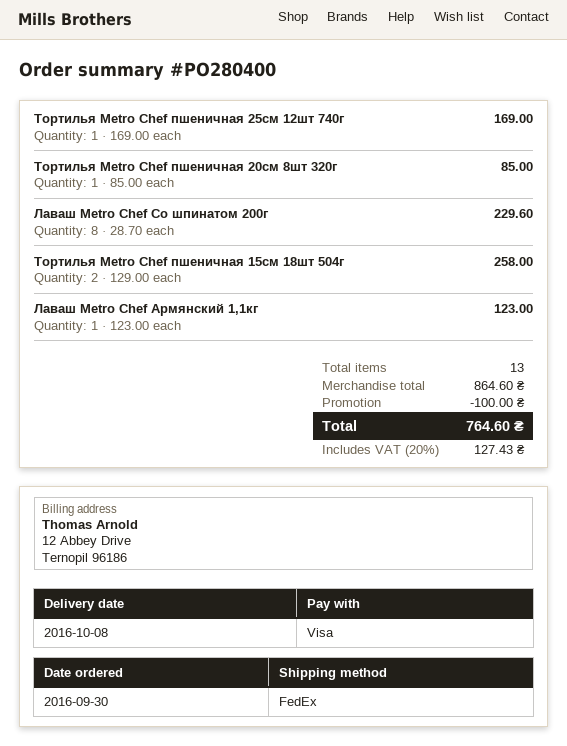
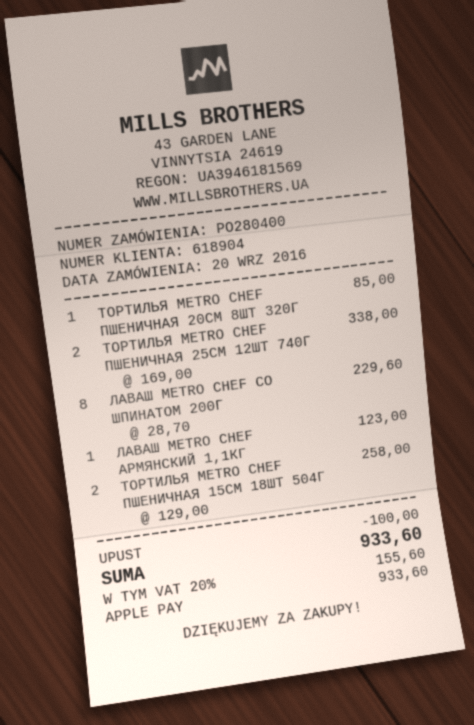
order date: 2016-09-30 -> 2016-09-20
payment method: Visa -> Apple Pay
Тортилья Metro Chef пшеничная 25см 12шт 740г: 1 x 169.00 = 169.00 -> 2 x 169.00 = 338.00
tax: 20% = 127.43 -> 20% = 155.60
total: 764.60 -> 933.60

